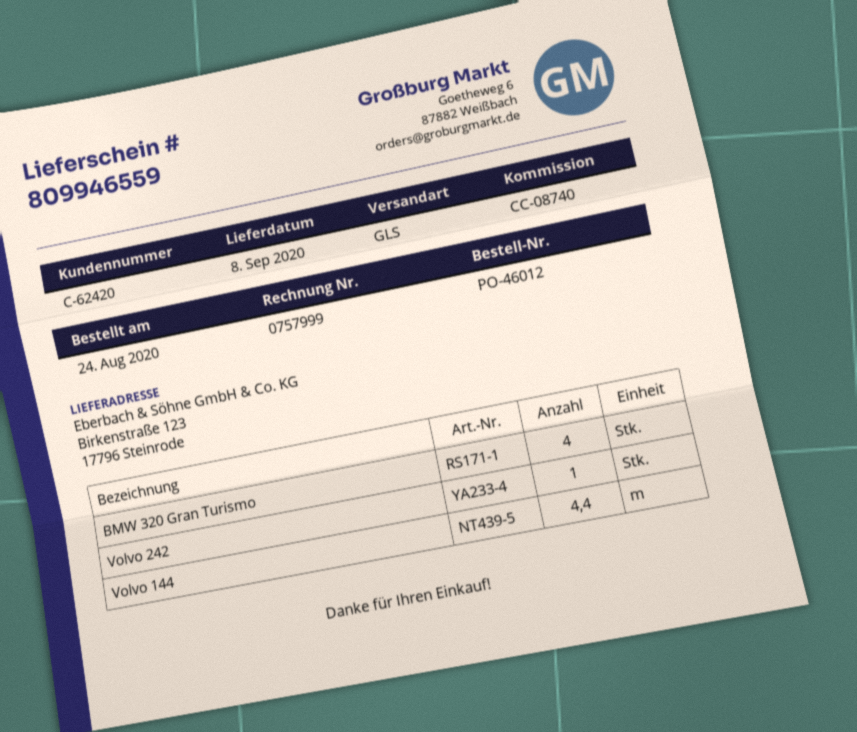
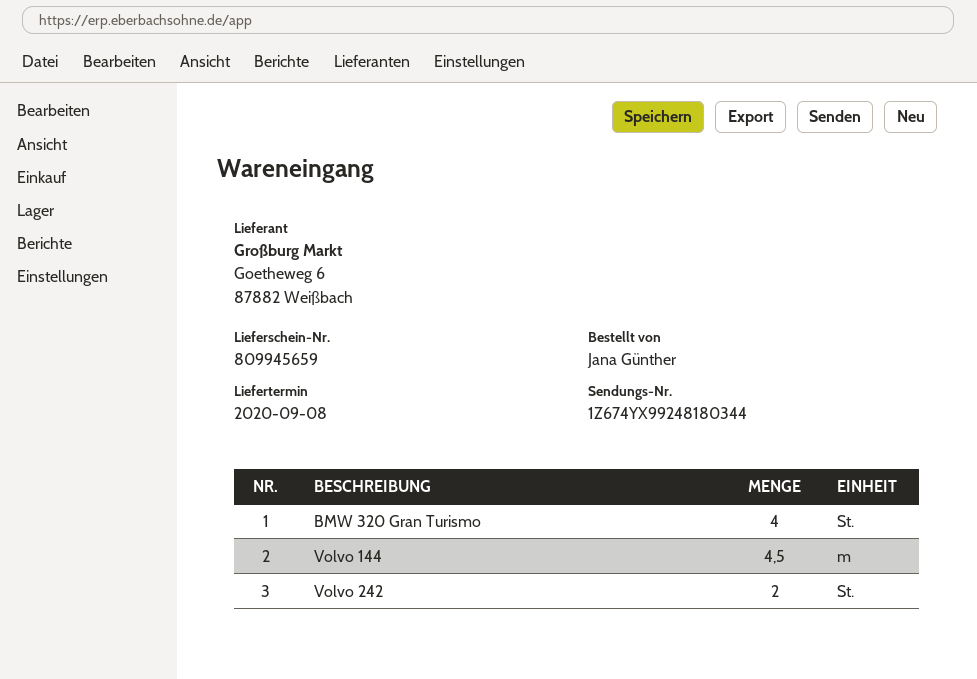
delivery note number: 809946559 -> 809945659
Volvo 242: 1 -> 2
Volvo 144: 4.4 -> 4.5

